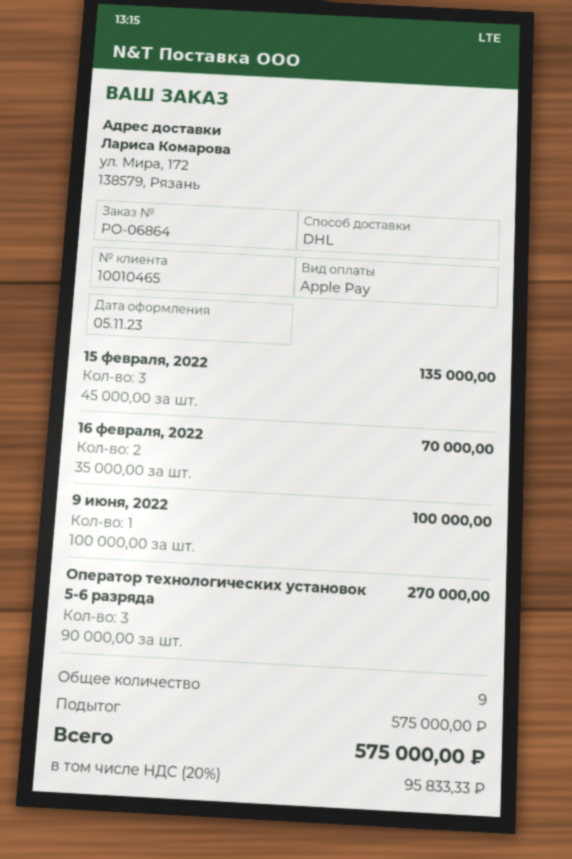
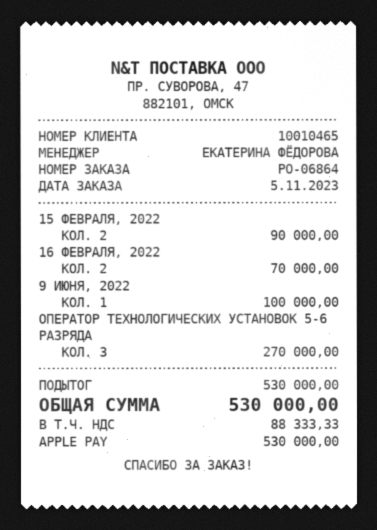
15 февраля, 2022: 3 for 135000.00 -> 2 for 90000.00
subtotal: 575000.00 -> 530000.00
tax: 95833.33 -> 88333.33
total: 575000.00 -> 530000.00

